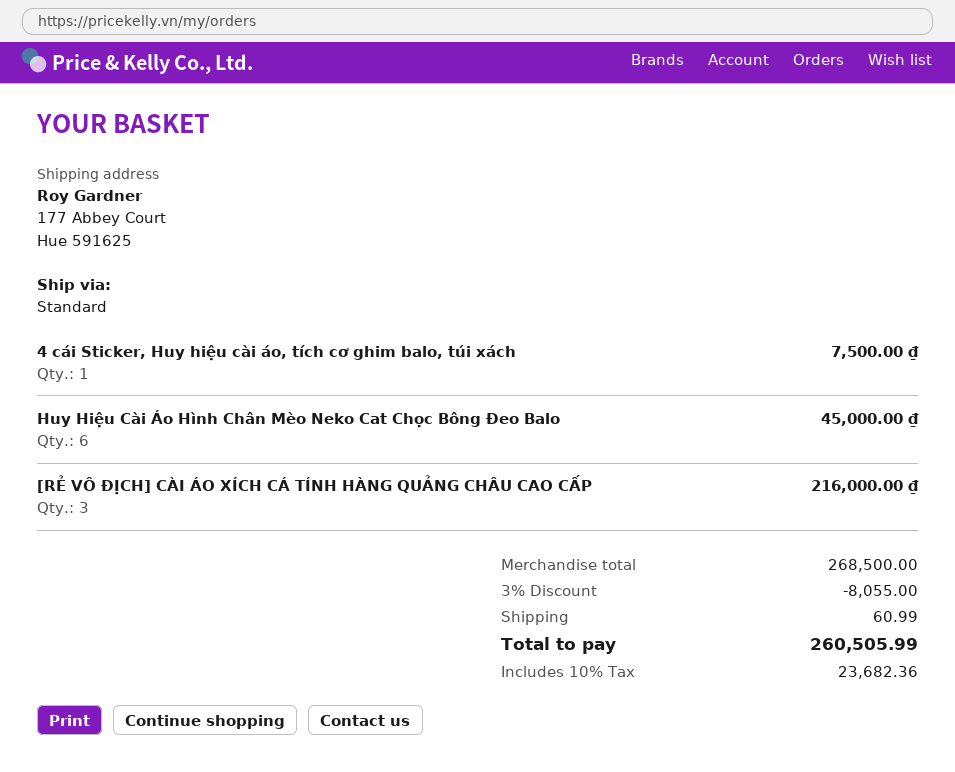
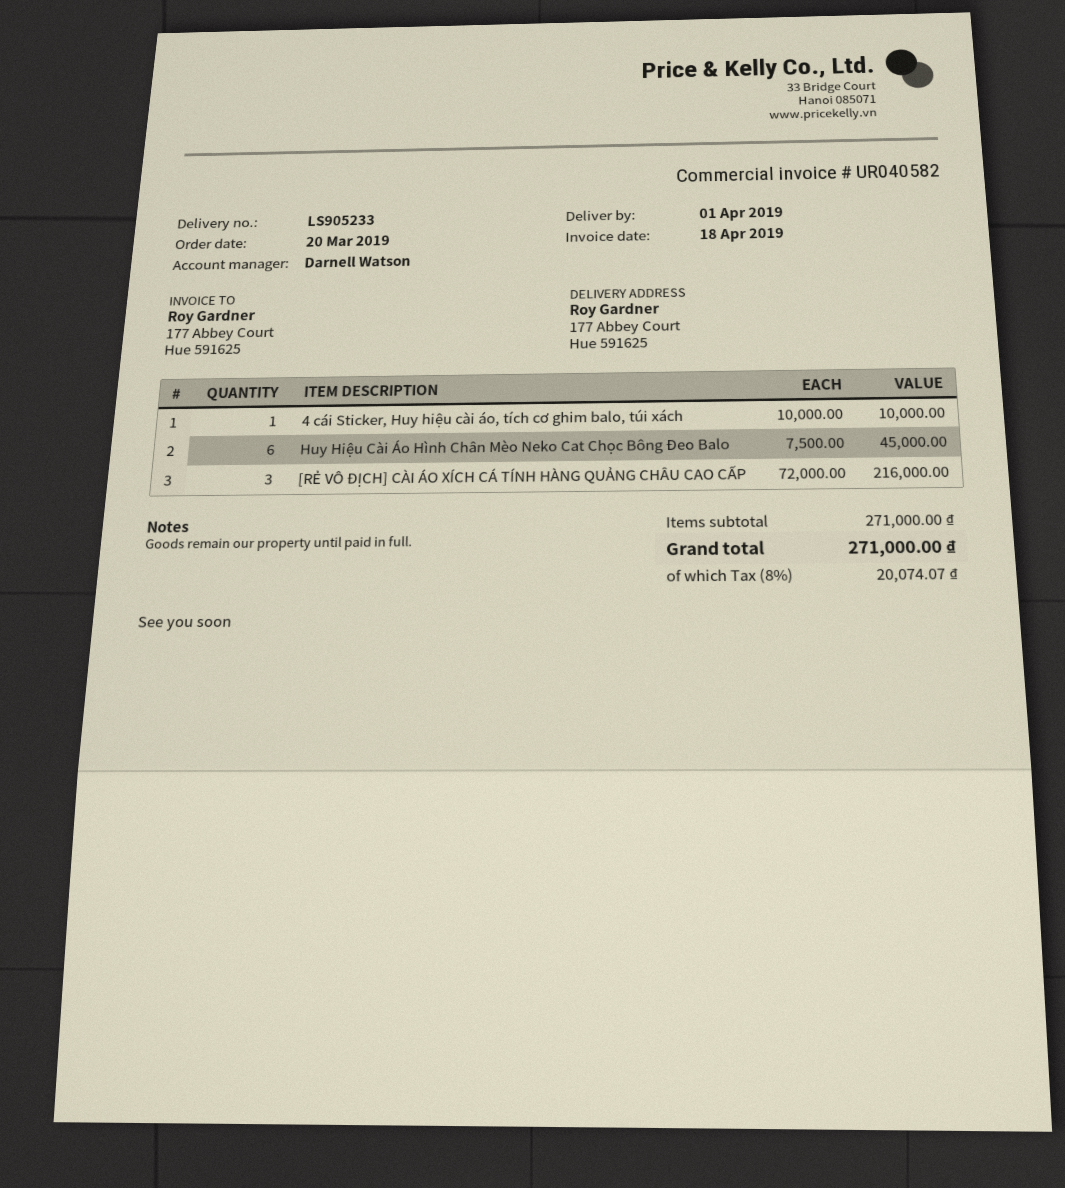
4 cái Sticker, Huy hiệu cài áo, tích cơ ghim balo, túi xách: 1 for 7500.00 -> 1 for 10000.00
subtotal: 268500.00 -> 271000.00
discount: 3% = 8055.00 -> none
shipping: 60.99 -> none
tax: 10% = 23682.36 -> 8% = 20074.07
total: 260505.99 -> 271000.00

